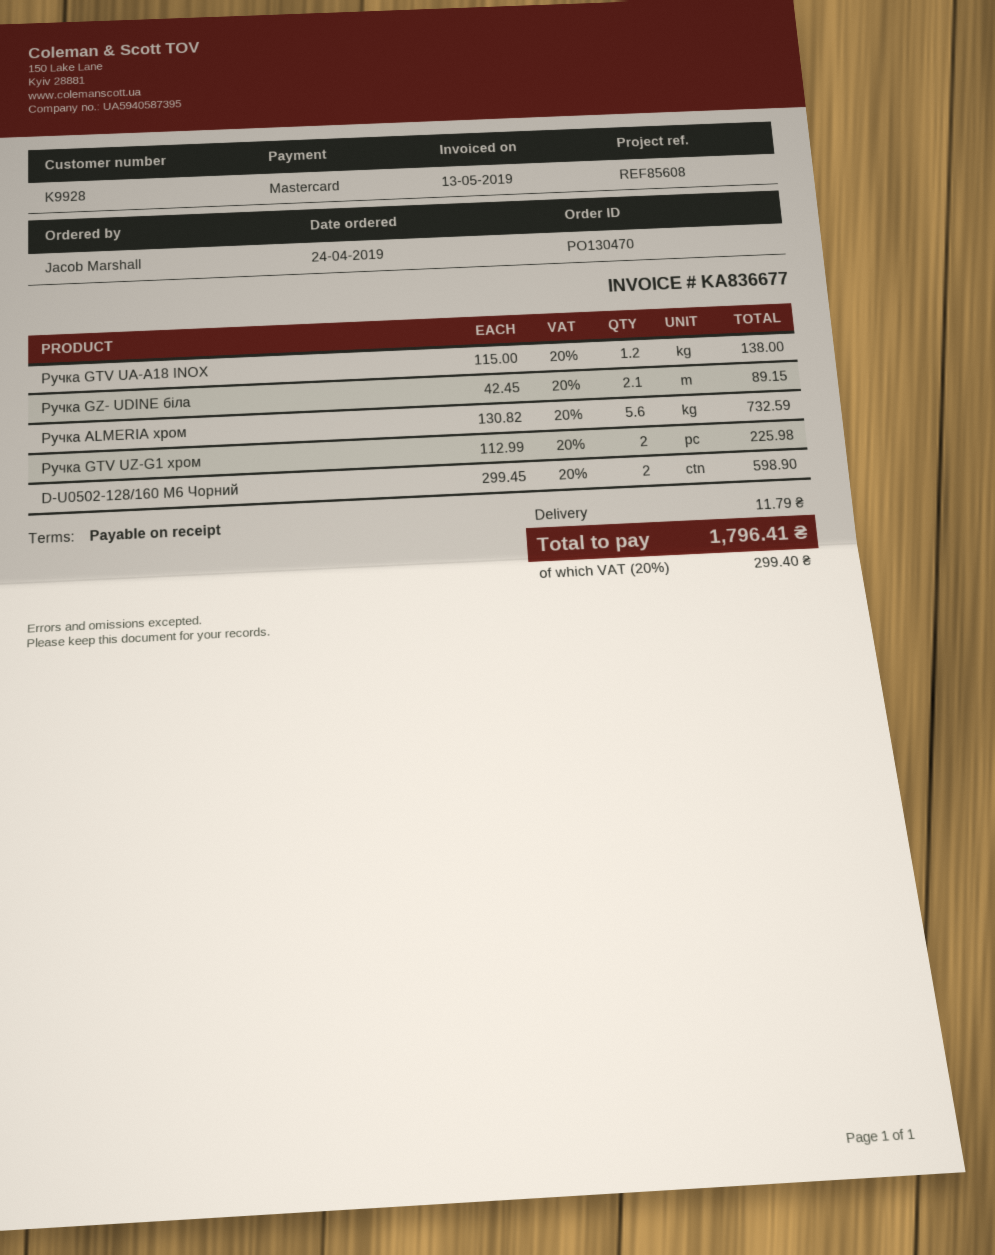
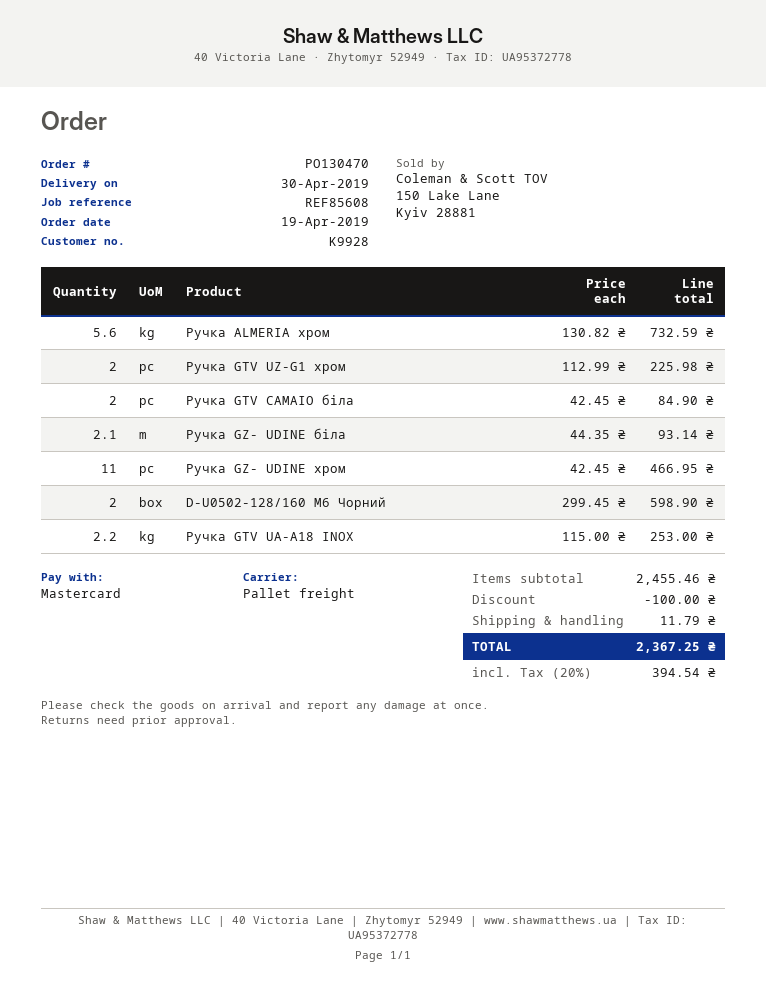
order date: 2019-04-24 -> 2019-04-19
Ручка GTV UA-A18 INOX: 1.2 x 115.00 = 138.00 -> 2.2 x 115.00 = 253.00
Ручка GZ- UDINE біла: 2.1 x 42.45 = 89.15 -> 2.1 x 44.35 = 93.14
Ручка GTV CAMAIO біла: none -> 2 x 42.45 = 84.90
Ручка GZ- UDINE хром: none -> 11 x 42.45 = 466.95
discount: none -> 100.00
tax: 20% = 299.40 -> 20% = 394.54
total: 1796.41 -> 2367.25

